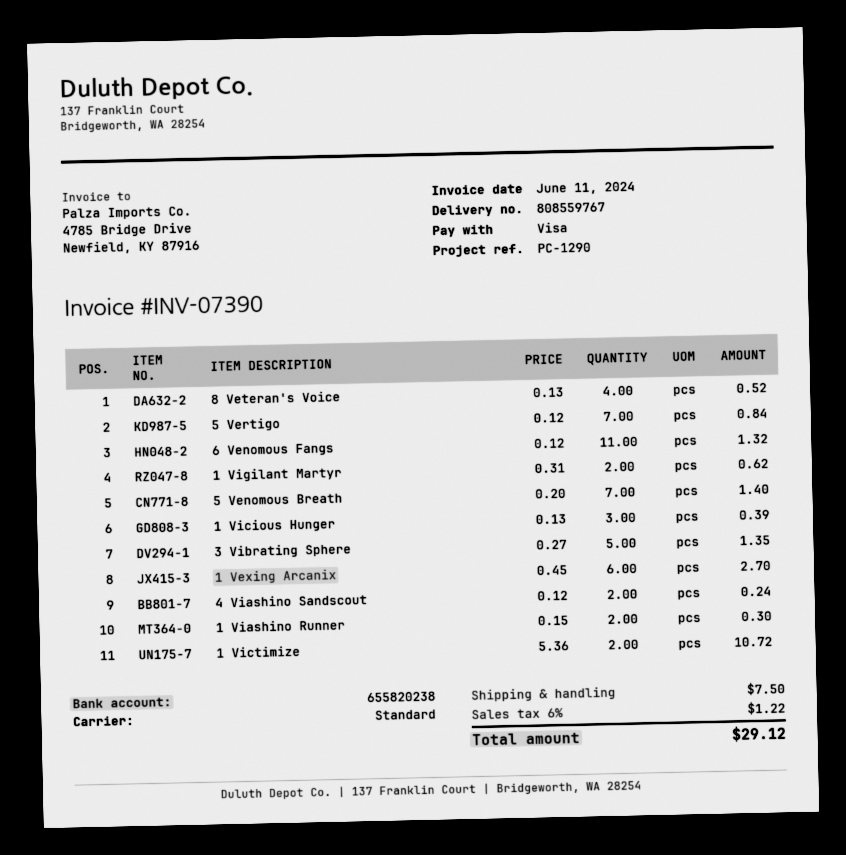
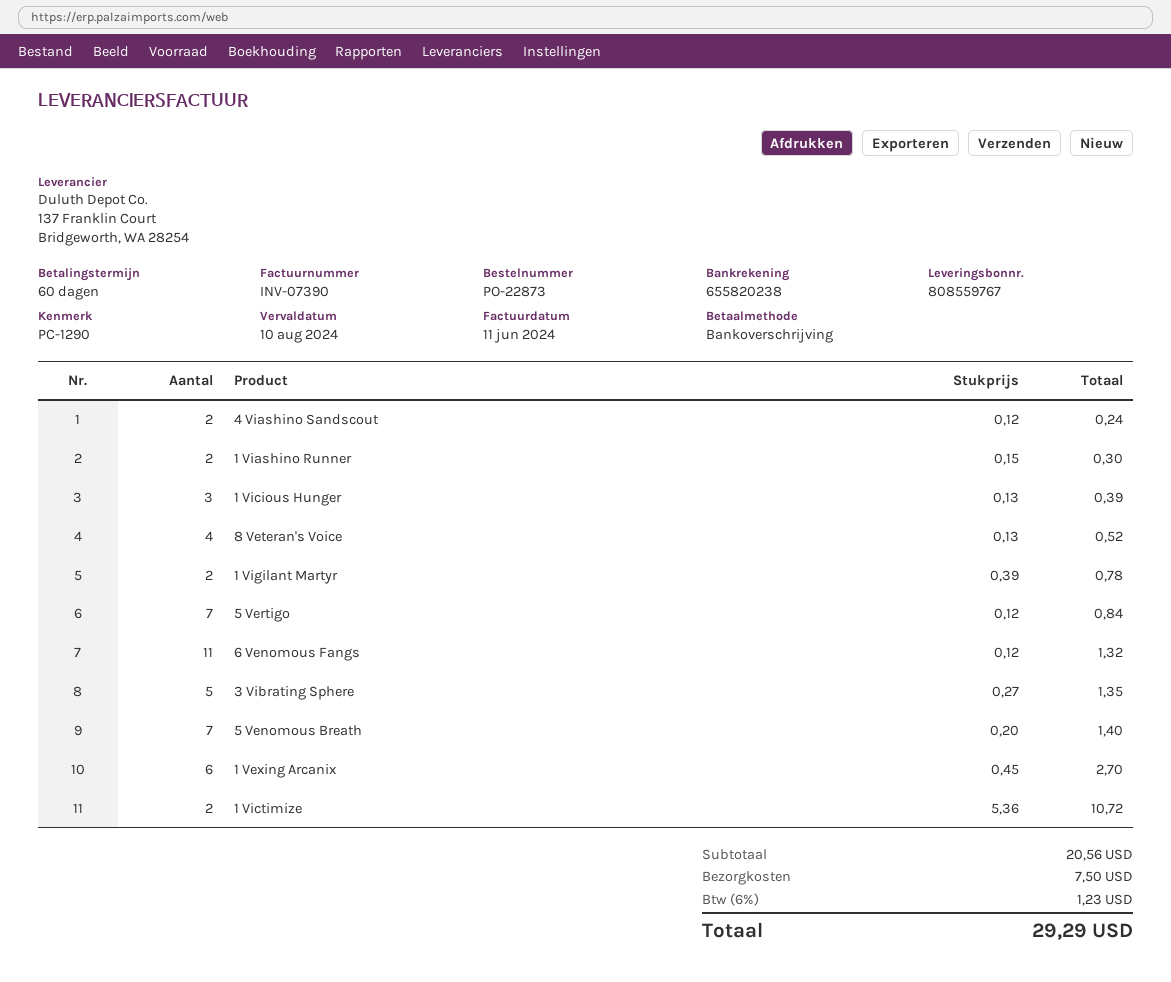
payment method: Visa -> bank transfer
1 Vigilant Martyr: 2 x 0.31 = 0.62 -> 2 x 0.39 = 0.78
tax: 6% = 1.22 -> 6% = 1.23
total: 29.12 -> 29.29

